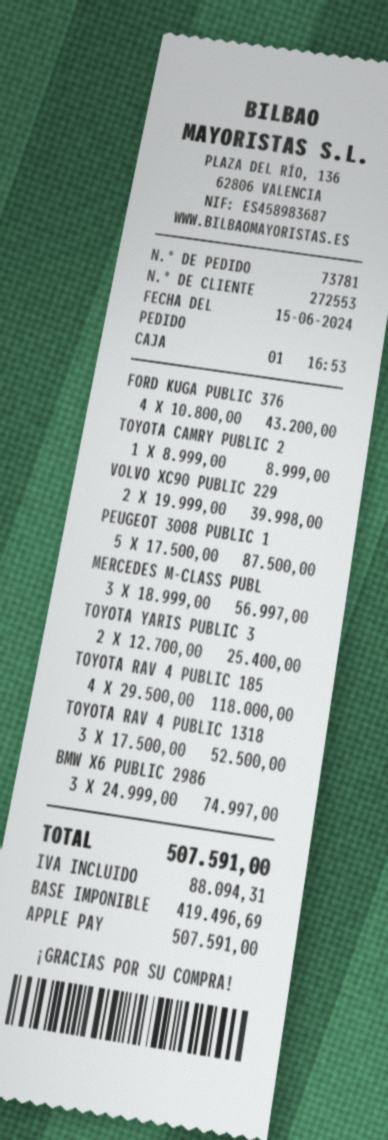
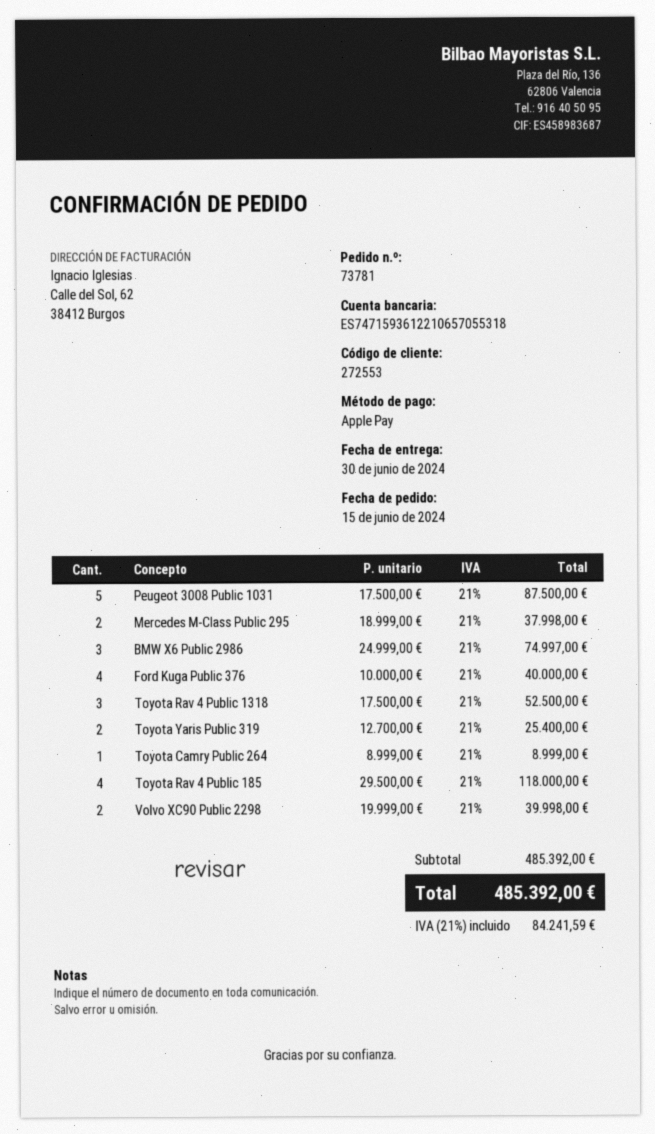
FORD KUGA PUBLIC 376: 4 x 10800.00 = 43200.00 -> 4 x 10000.00 = 40000.00
MERCEDES M-CLASS PUBL: 3 x 18999.00 = 56997.00 -> 2 x 18999.00 = 37998.00
tax: 88094.31 -> 84241.59
total: 507591.00 -> 485392.00

